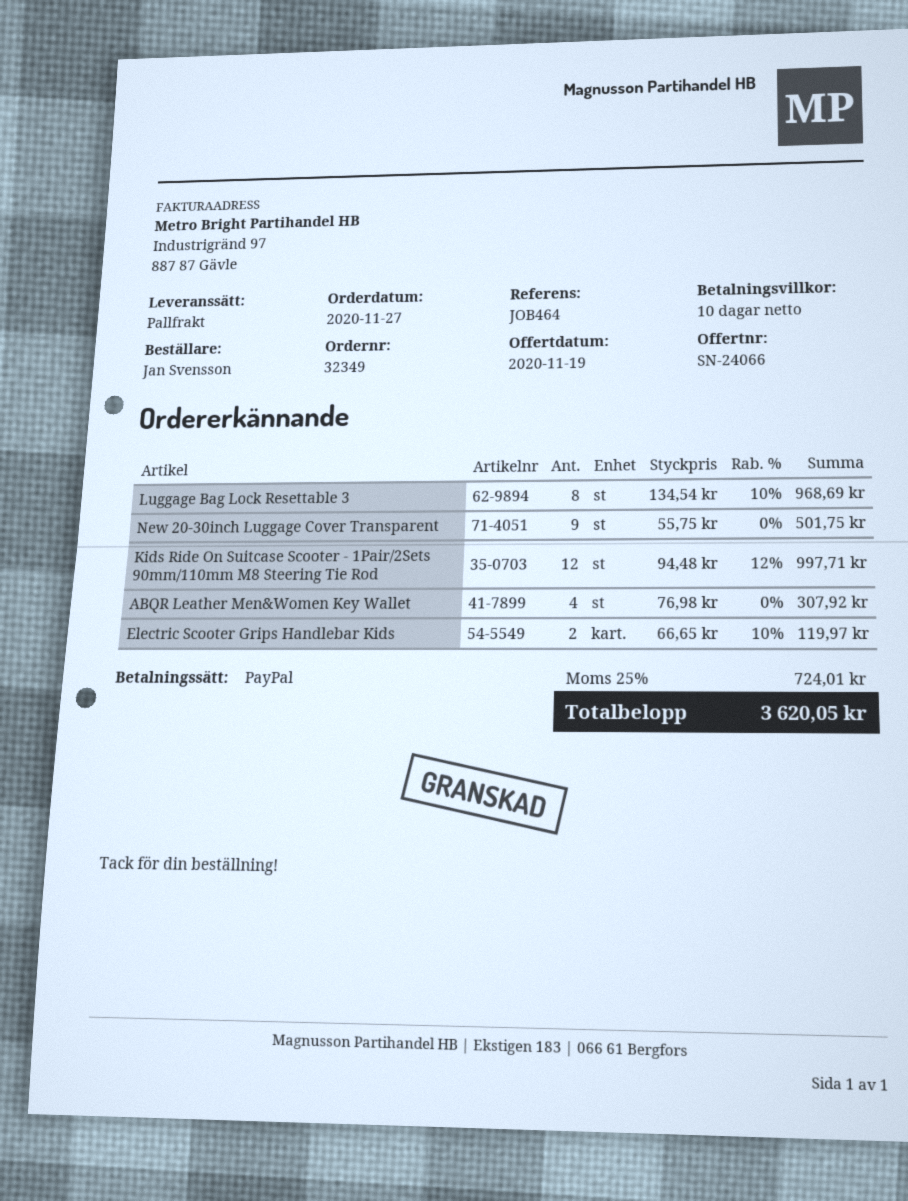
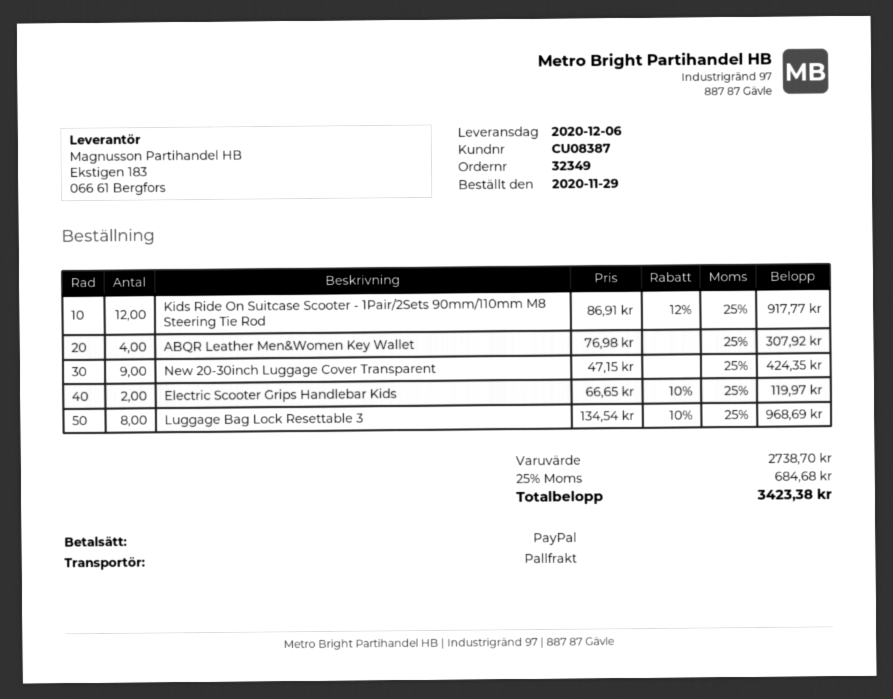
order date: 2020-11-27 -> 2020-11-29
New 20-30inch Luggage Cover Transparent: 9 x 55.75 = 501.75 -> 9 x 47.15 = 424.35
Kids Ride On Suitcase Scooter - 1Pair/2Sets 90mm/110mm M8 Steering Tie Rod: 12 x 94.48 - 12% = 997.71 -> 12 x 86.91 - 12% = 917.77
tax: 25% = 724.01 -> 25% = 684.68
total: 3620.05 -> 3423.38

